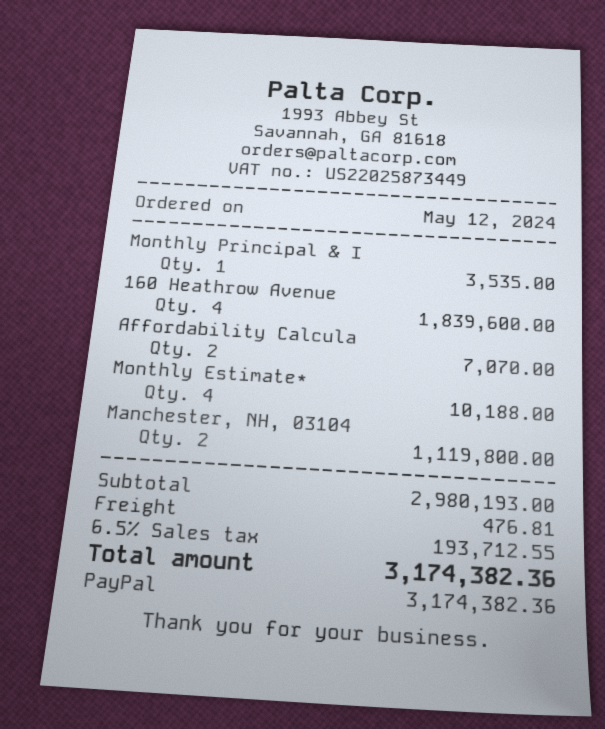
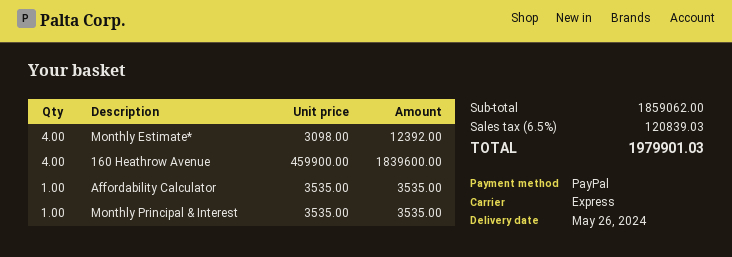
Affordability Calcula: 2 for 7070.00 -> 1 for 3535.00
Monthly Estimate*: 4 for 10188.00 -> 4 for 12392.00
Manchester, NH, 03104: 2 for 1119800.00 -> none
subtotal: 2980193.00 -> 1859062.00
shipping: 476.81 -> none
tax: 6.5% = 193712.55 -> 6.5% = 120839.03
total: 3174382.36 -> 1979901.03

